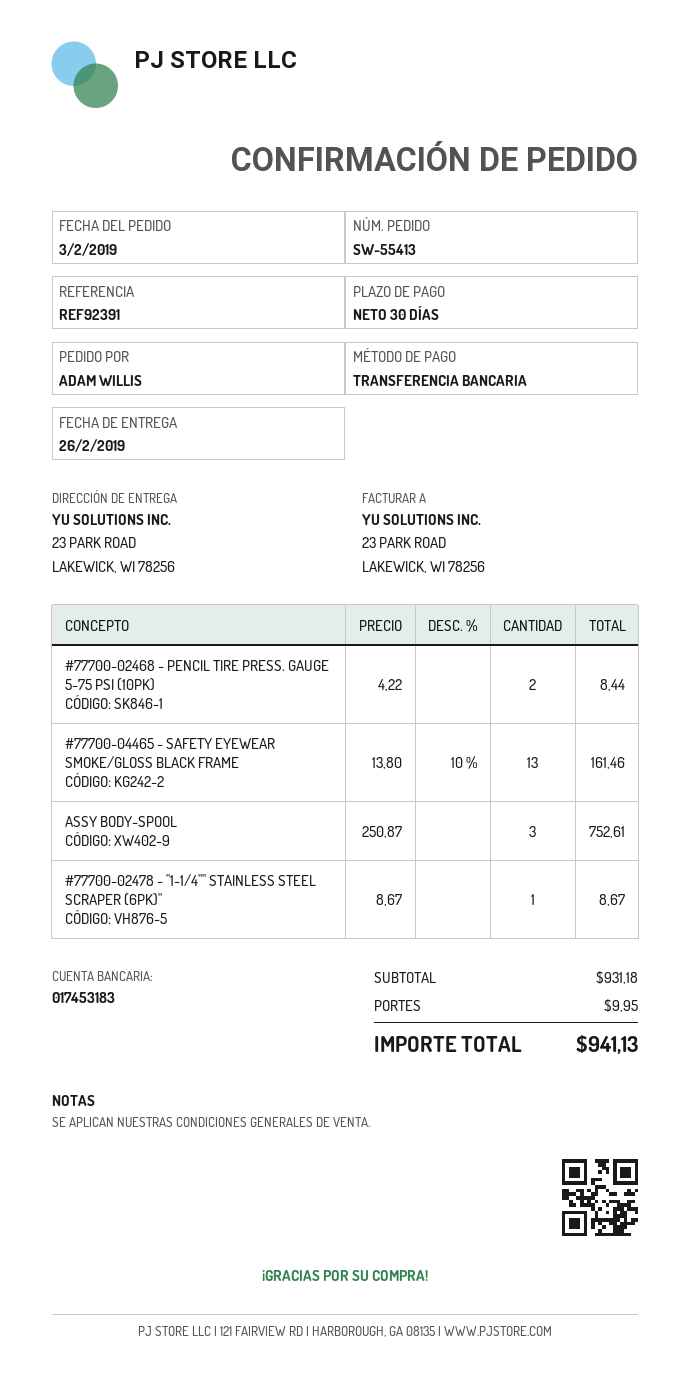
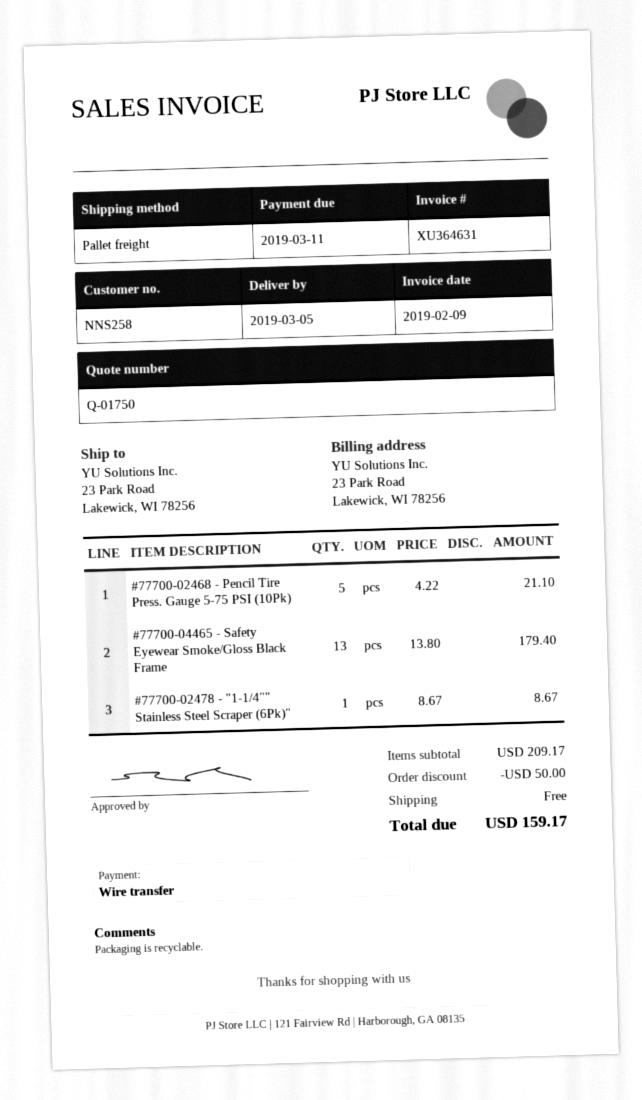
delivery date: 2019-02-26 -> 2019-03-05
#77700-02468 - PENCIL TIRE PRESS. GAUGE 5-75 PSI (10PK): 2 x 4.22 = 8.44 -> 5 x 4.22 = 21.10
#77700-04465 - SAFETY EYEWEAR SMOKE/GLOSS BLACK FRAME: 13 x 13.80 - 10% = 161.46 -> 13 x 13.80 = 179.40
ASSY BODY-SPOOL: 3 x 250.87 = 752.61 -> none
subtotal: 931.18 -> 209.17
discount: none -> 50.00
shipping: 9.95 -> 0.00
total: 941.13 -> 159.17

